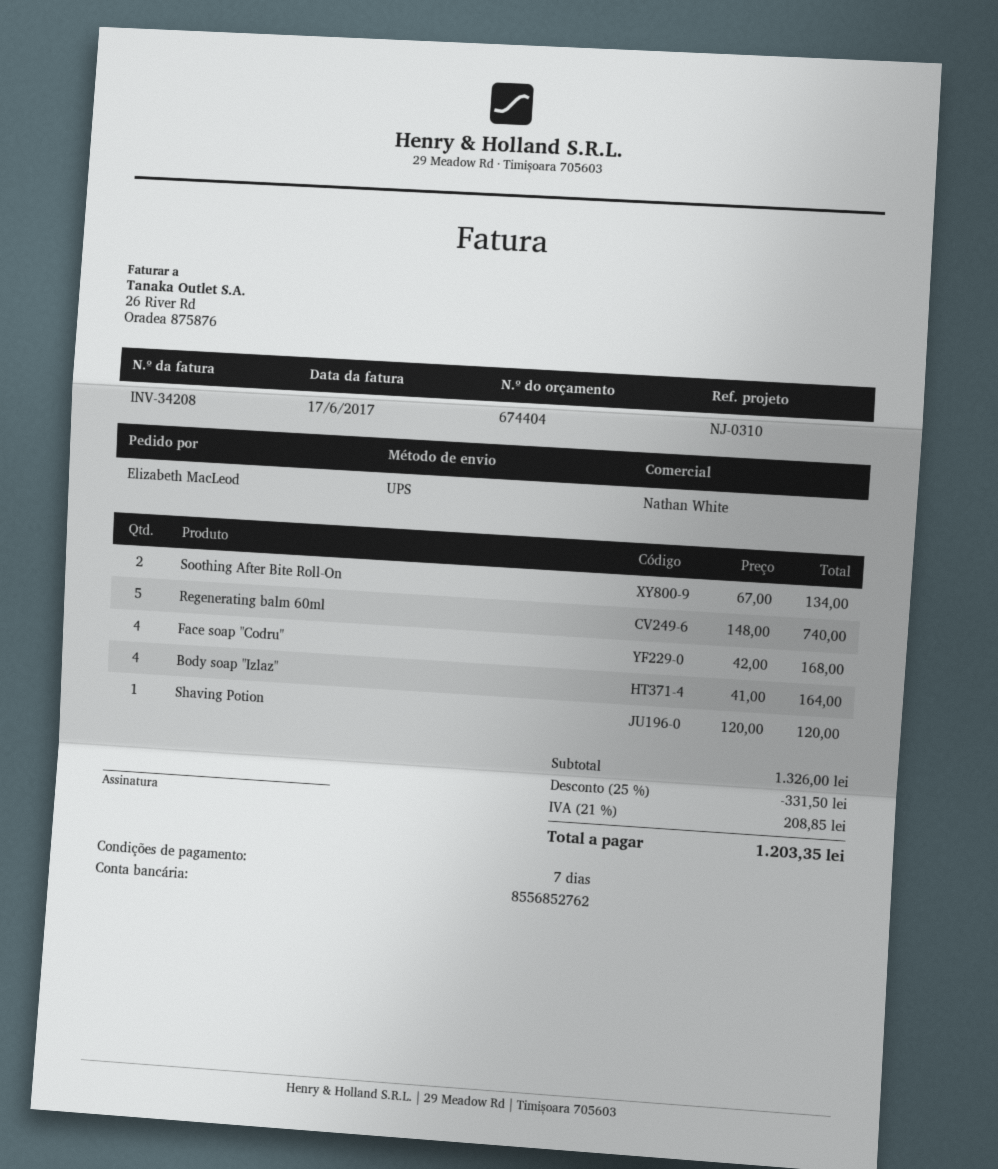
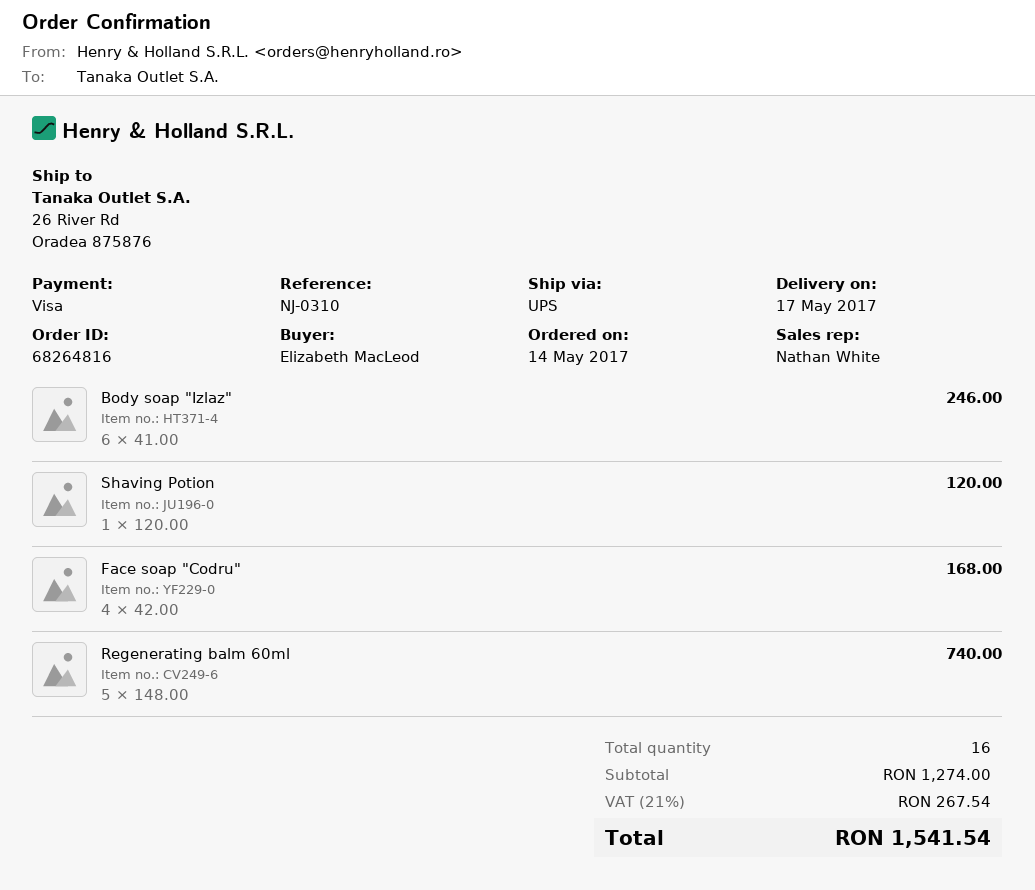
Soothing After Bite Roll-On: 2 x 67.00 = 134.00 -> none
Body soap "Izlaz": 4 x 41.00 = 164.00 -> 6 x 41.00 = 246.00
subtotal: 1326.00 -> 1274.00
discount: 25% = 331.50 -> none
tax: 21% = 208.85 -> 21% = 267.54
total: 1203.35 -> 1541.54

